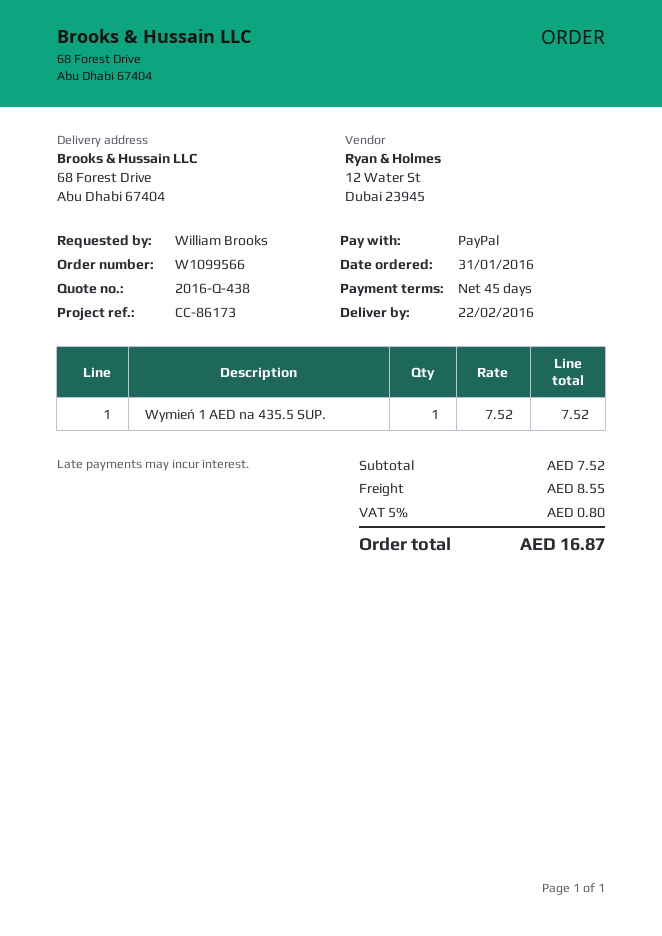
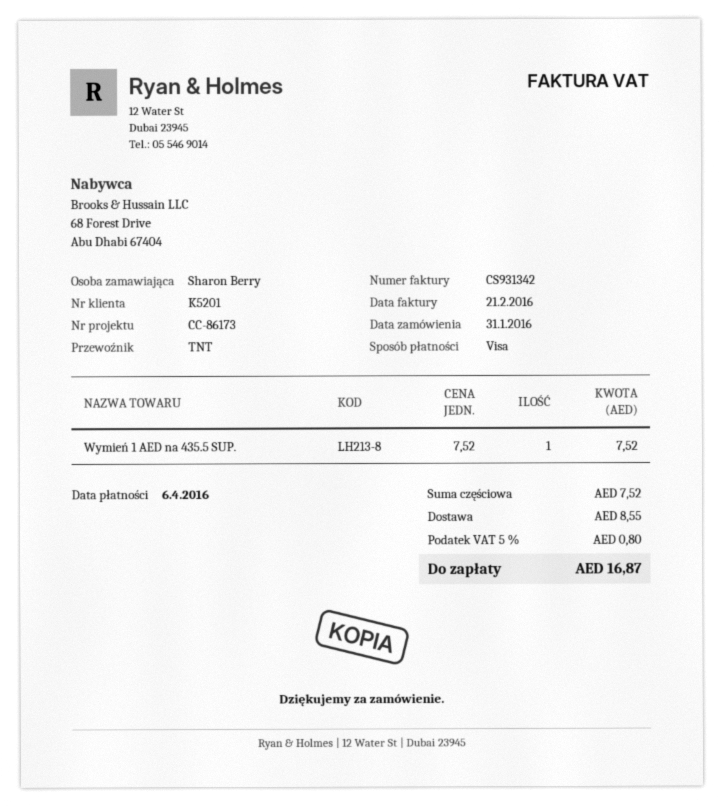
ordered by: William Brooks -> Sharon Berry
payment method: PayPal -> Visa

